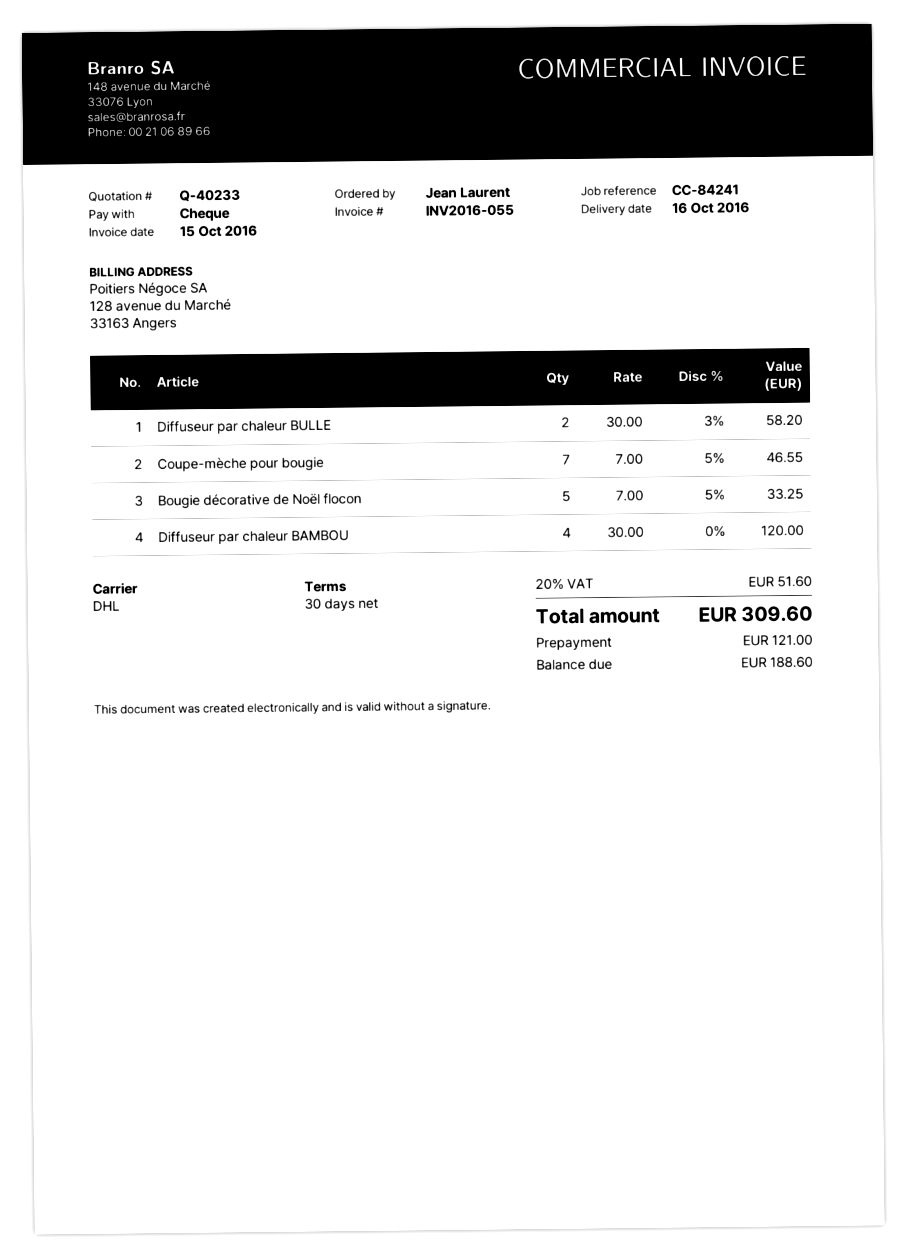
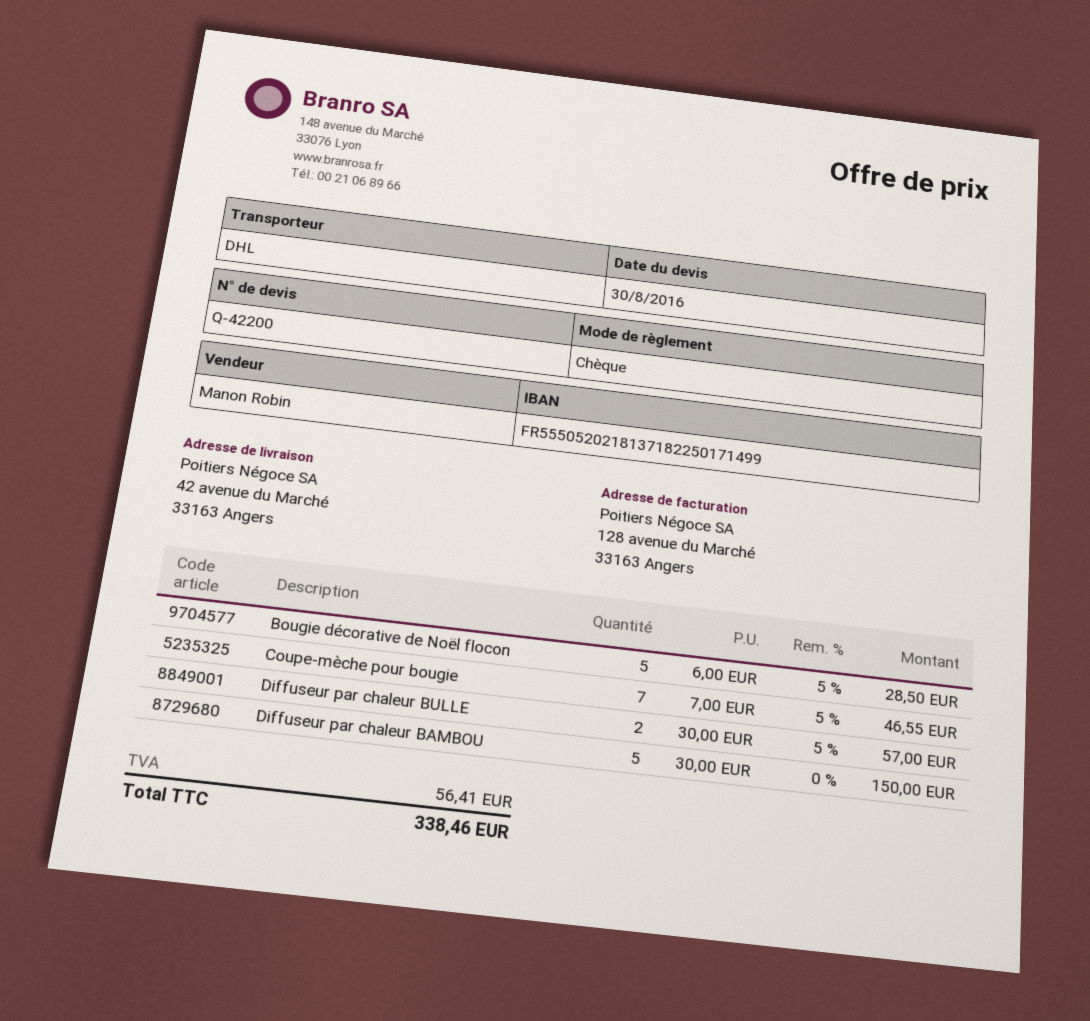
quote number: Q-40233 -> Q-42200
Diffuseur par chaleur BULLE: 2 x 30.00 - 3% = 58.20 -> 2 x 30.00 - 5% = 57.00
Bougie décorative de Noël flocon: 5 x 7.00 - 5% = 33.25 -> 5 x 6.00 - 5% = 28.50
Diffuseur par chaleur BAMBOU: 4 x 30.00 = 120.00 -> 5 x 30.00 = 150.00
tax: 51.60 -> 56.41
total: 309.60 -> 338.46

